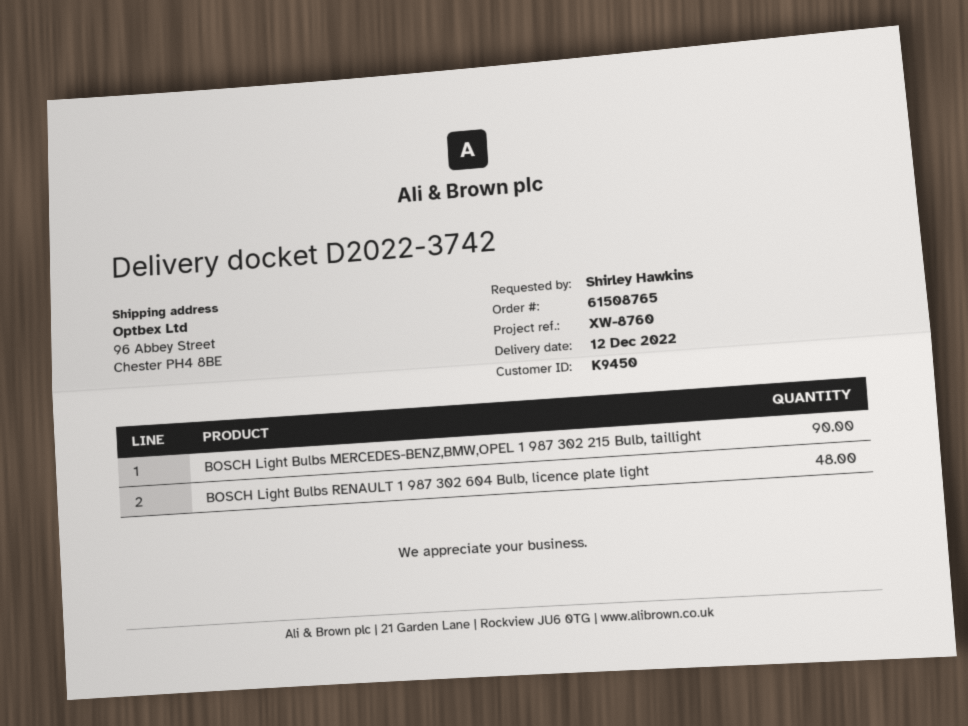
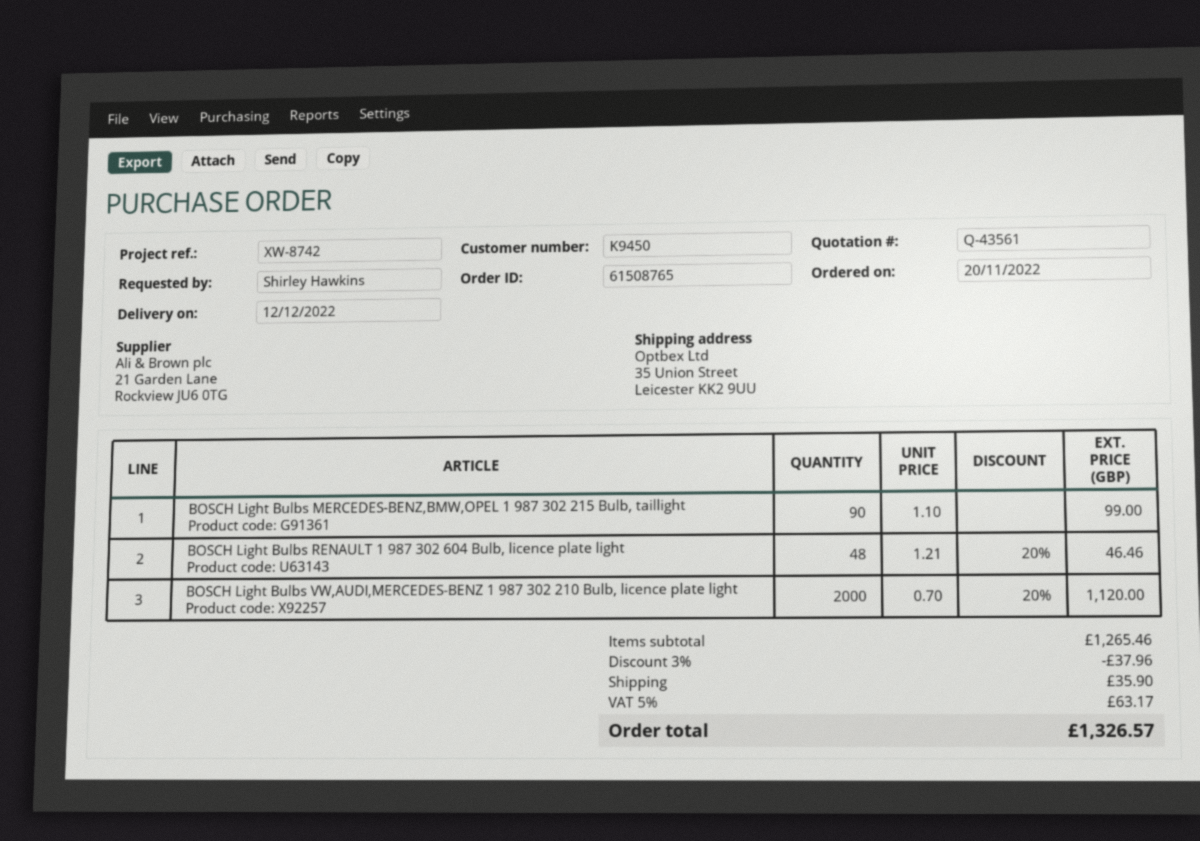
reference: XW-8760 -> XW-8742
ship to: 96 Abbey Street, Chester PH4 8BE -> 35 Union Street, Leicester KK2 9UU
BOSCH Light Bulbs VW,AUDI,MERCEDES-BENZ 1 987 302 210 Bulb, licence plate light: none -> 2000

